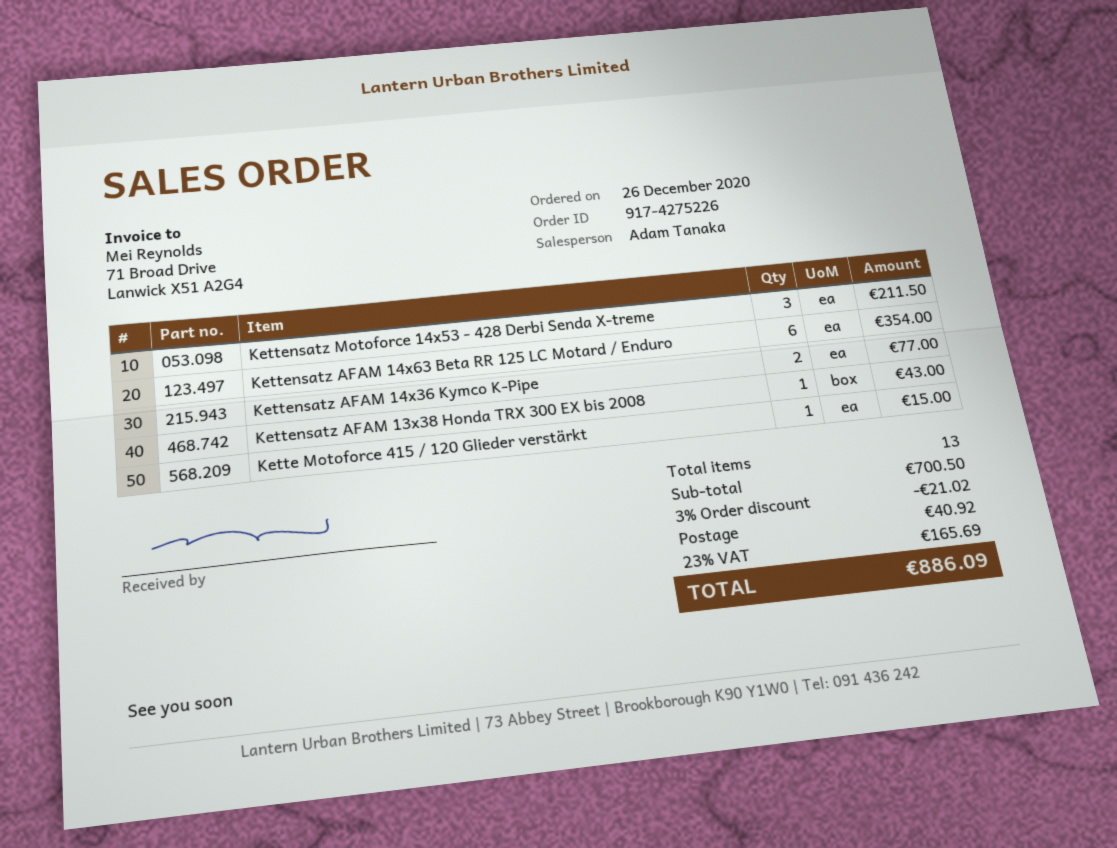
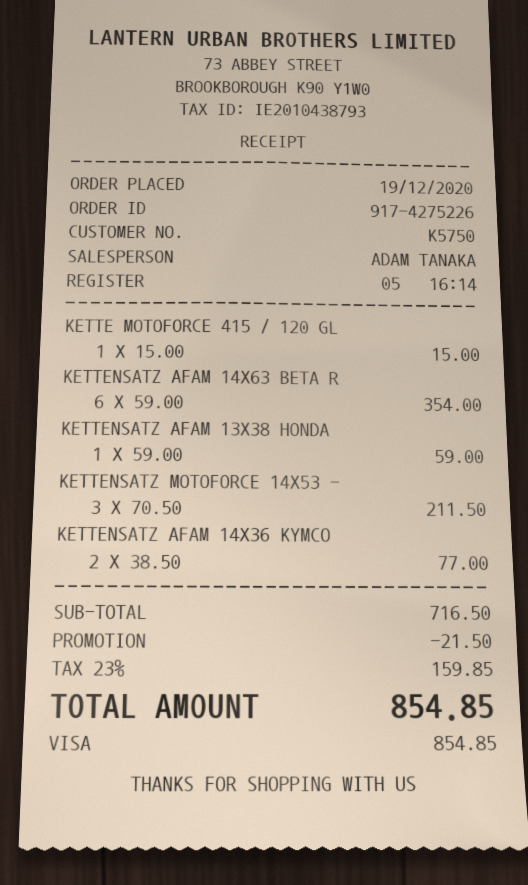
order date: 2020-12-26 -> 2020-12-19
Kettensatz AFAM 13x38 Honda TRX 300 EX bis 2008: 1 for 43.00 -> 1 for 59.00
subtotal: 700.50 -> 716.50
discount: 21.02 -> 21.50
shipping: 40.92 -> none
tax: 23% = 165.69 -> 23% = 159.85
total: 886.09 -> 854.85

